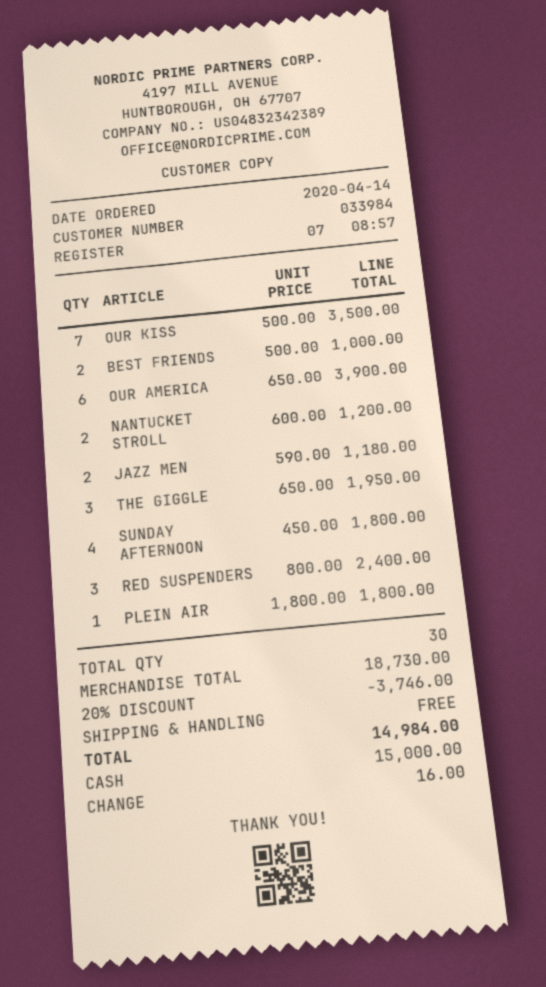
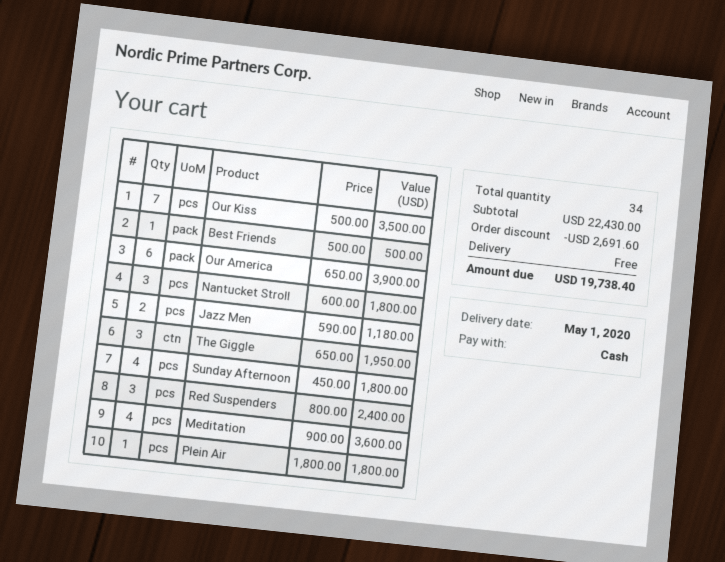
BEST FRIENDS: 2 x 500.00 = 1000.00 -> 1 x 500.00 = 500.00
NANTUCKET STROLL: 2 x 600.00 = 1200.00 -> 3 x 600.00 = 1800.00
Meditation: none -> 4 x 900.00 = 3600.00
total quantity: 30 -> 34
subtotal: 18730.00 -> 22430.00
discount: 3746.00 -> 2691.60
total: 14984.00 -> 19738.40

